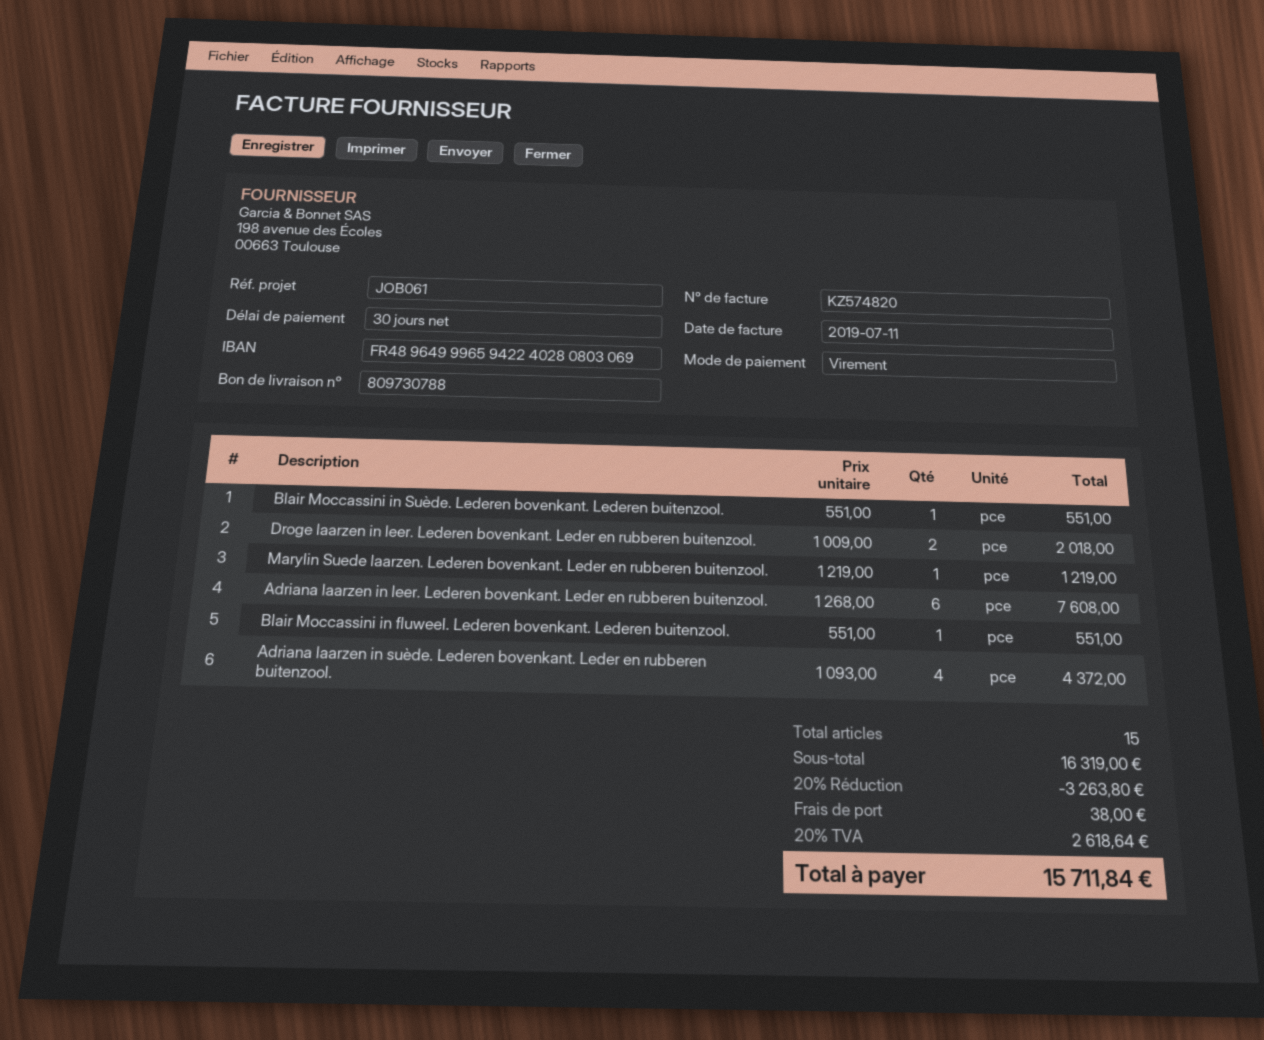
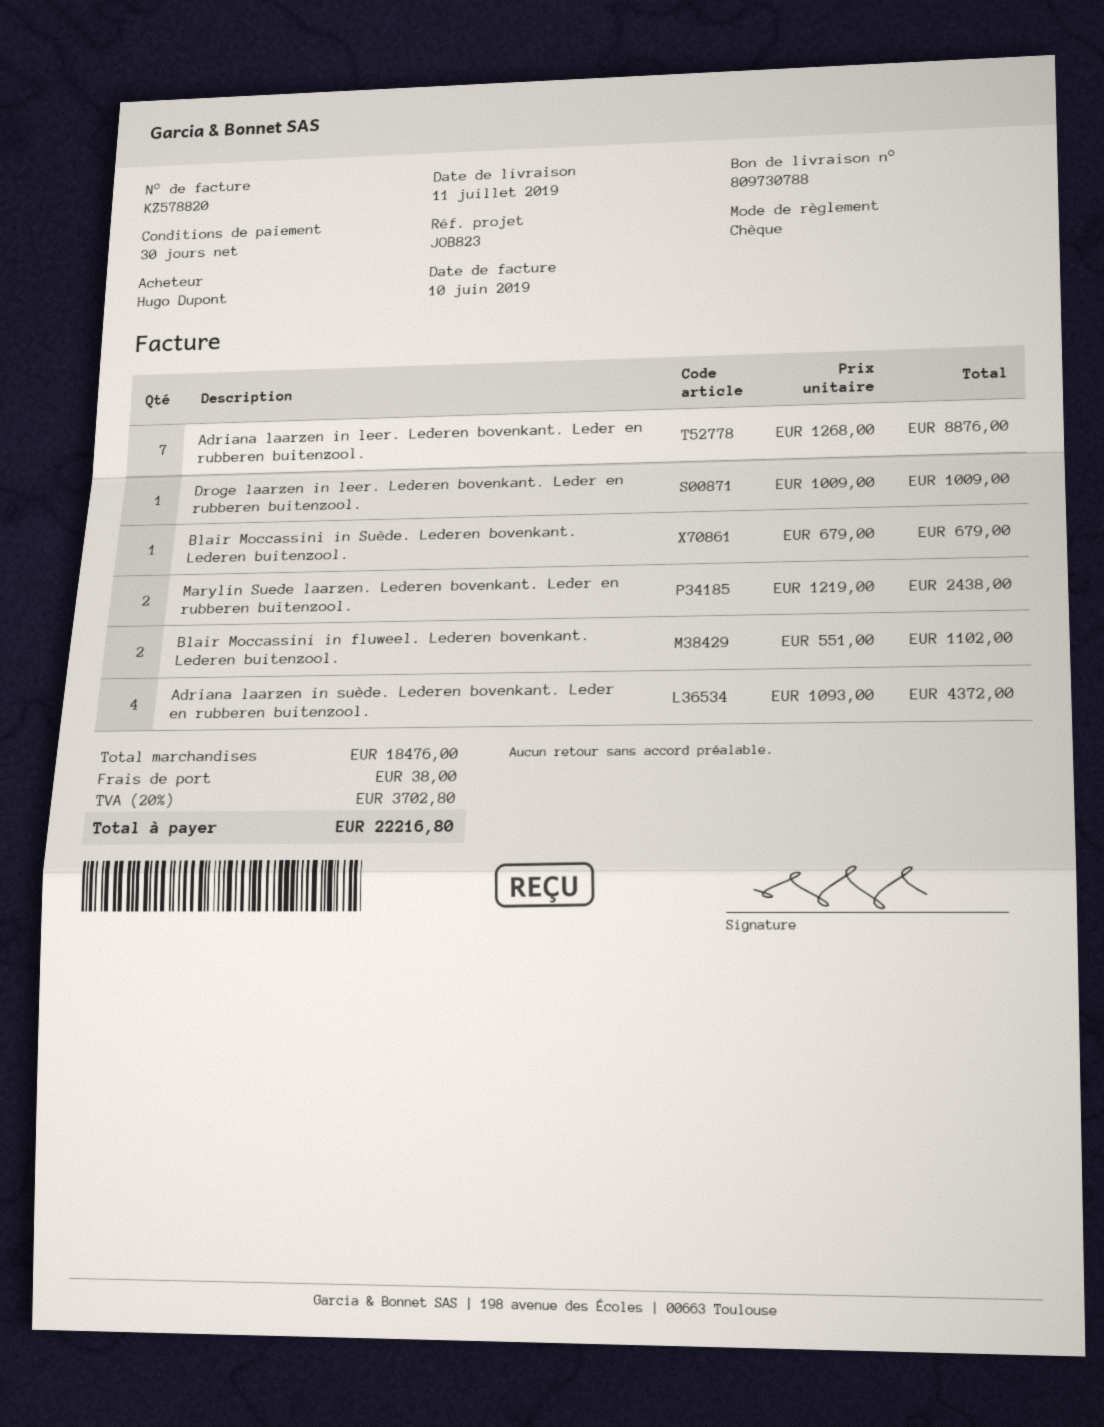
invoice number: KZ574820 -> KZ578820
invoice date: 2019-07-11 -> 2019-06-10
reference: JOB061 -> JOB823
payment method: bank transfer -> cheque
Blair Moccassini in Suède. Lederen bovenkant. Lederen buitenzool.: 1 x 551.00 = 551.00 -> 1 x 679.00 = 679.00
Droge laarzen in leer. Lederen bovenkant. Leder en rubberen buitenzool.: 2 x 1009.00 = 2018.00 -> 1 x 1009.00 = 1009.00
Marylin Suede laarzen. Lederen bovenkant. Leder en rubberen buitenzool.: 1 x 1219.00 = 1219.00 -> 2 x 1219.00 = 2438.00
Adriana laarzen in leer. Lederen bovenkant. Leder en rubberen buitenzool.: 6 x 1268.00 = 7608.00 -> 7 x 1268.00 = 8876.00
Blair Moccassini in fluweel. Lederen bovenkant. Lederen buitenzool.: 1 x 551.00 = 551.00 -> 2 x 551.00 = 1102.00
subtotal: 16319.00 -> 18476.00
discount: 20% = 3263.80 -> none
tax: 20% = 2618.64 -> 20% = 3702.80
total: 15711.84 -> 22216.80

